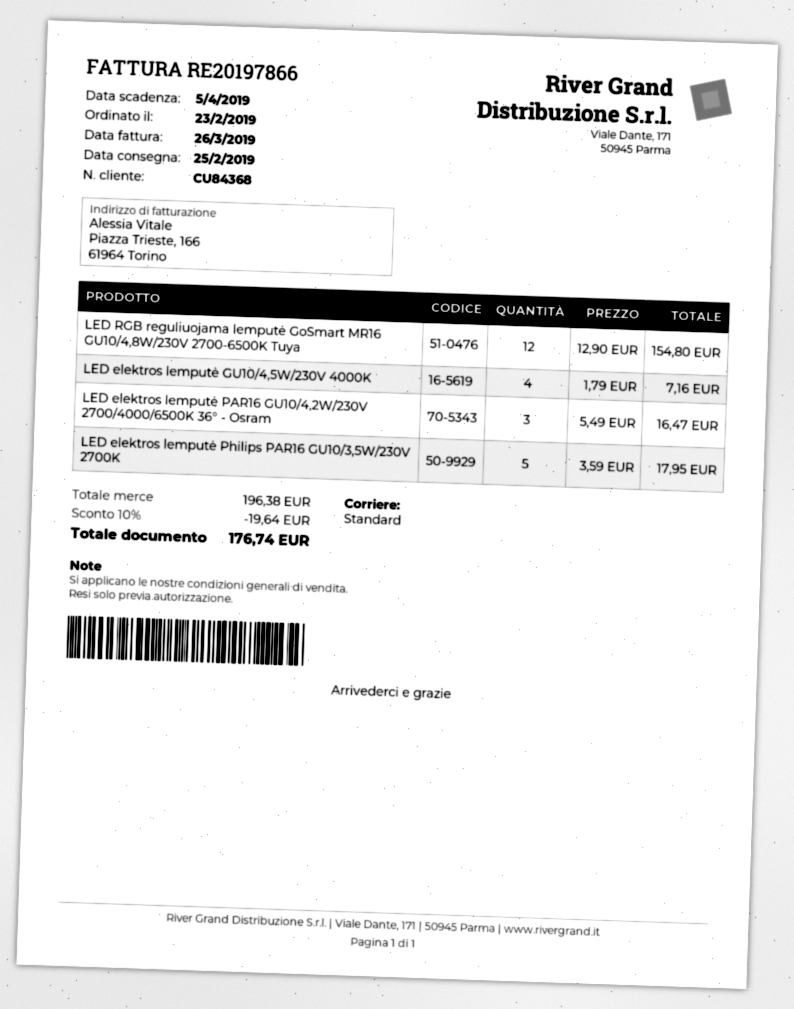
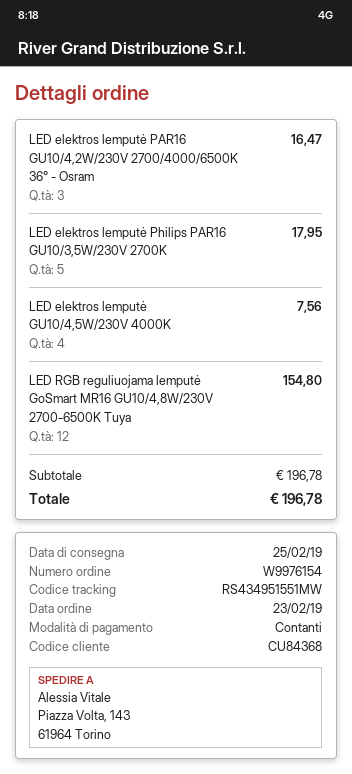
LED elektros lemputė GU10/4,5W/230V 4000K: 4 for 7.16 -> 4 for 7.56
subtotal: 196.38 -> 196.78
discount: 10% = 19.64 -> none
total: 176.74 -> 196.78

